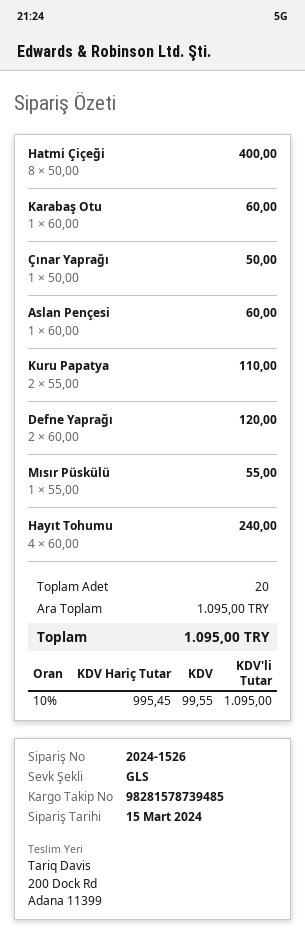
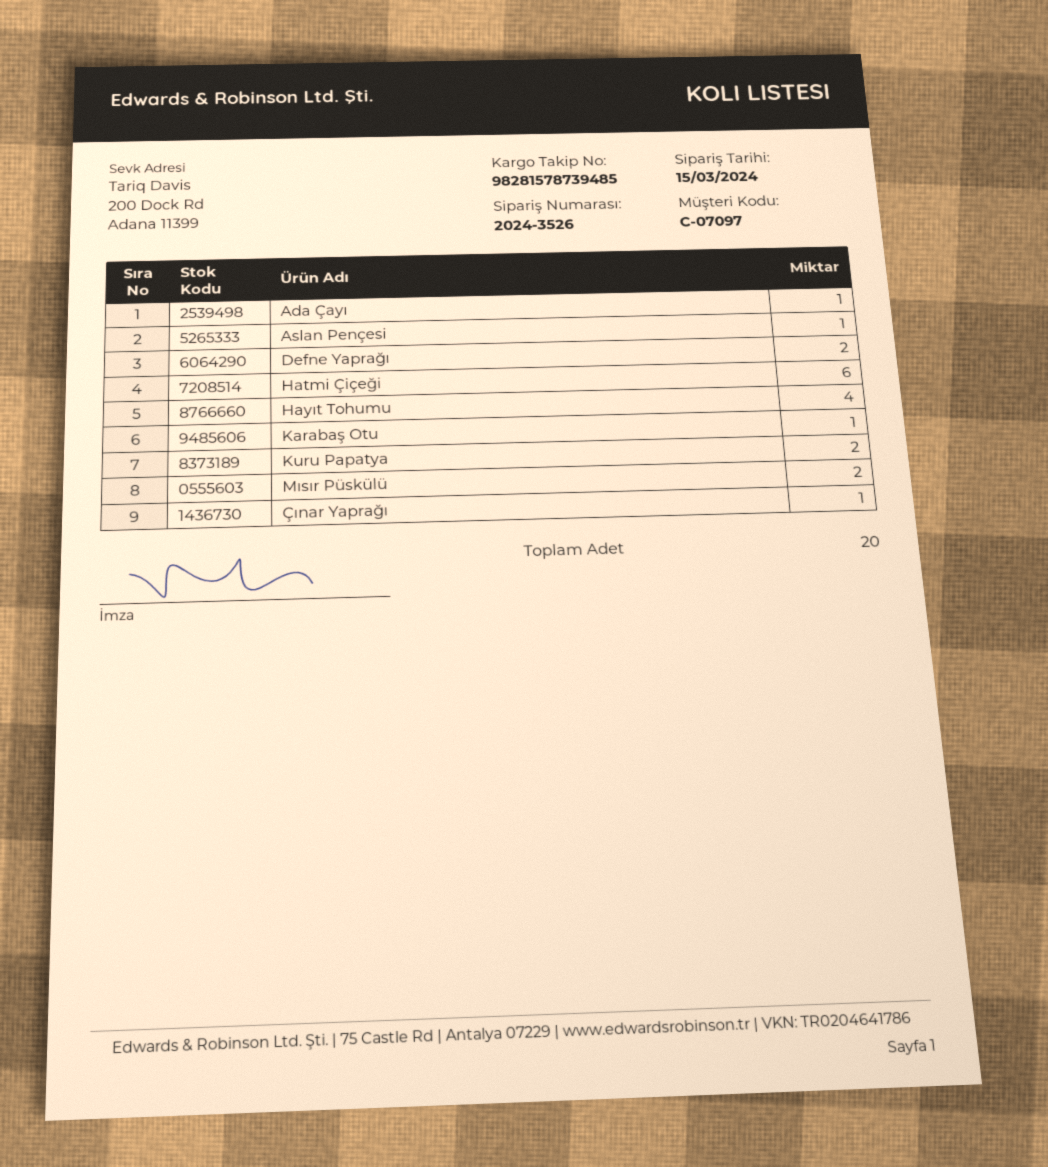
order number: 2024-1526 -> 2024-3526
Hatmi Çiçeği: 8 -> 6
Mısır Püskülü: 1 -> 2
Ada Çayı: none -> 1

